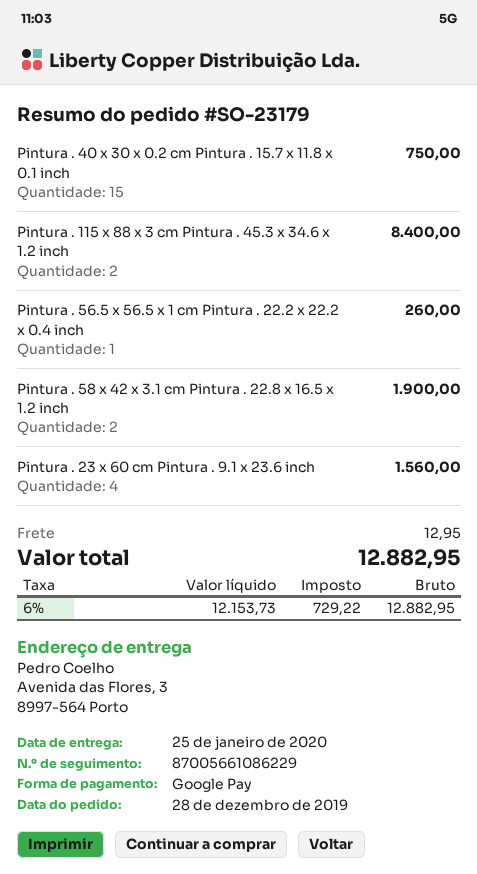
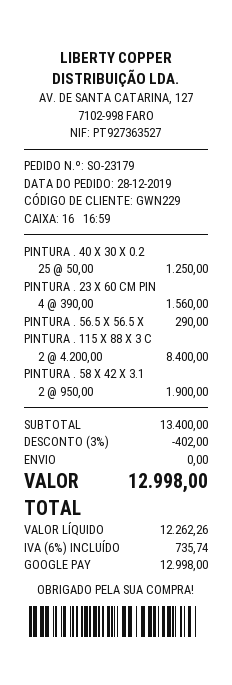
Pintura . 40 x 30 x 0.2 cm Pintura . 15.7 x 11.8 x 0.1 inch: 15 for 750.00 -> 25 for 1250.00
Pintura . 56.5 x 56.5 x 1 cm Pintura . 22.2 x 22.2 x 0.4 inch: 1 for 260.00 -> 1 for 290.00
discount: none -> 3% = 402.00
shipping: 12.95 -> 0.00
net: 12153.73 -> 12262.26
tax: 6% = 729.22 -> 6% = 735.74
total: 12882.95 -> 12998.00

